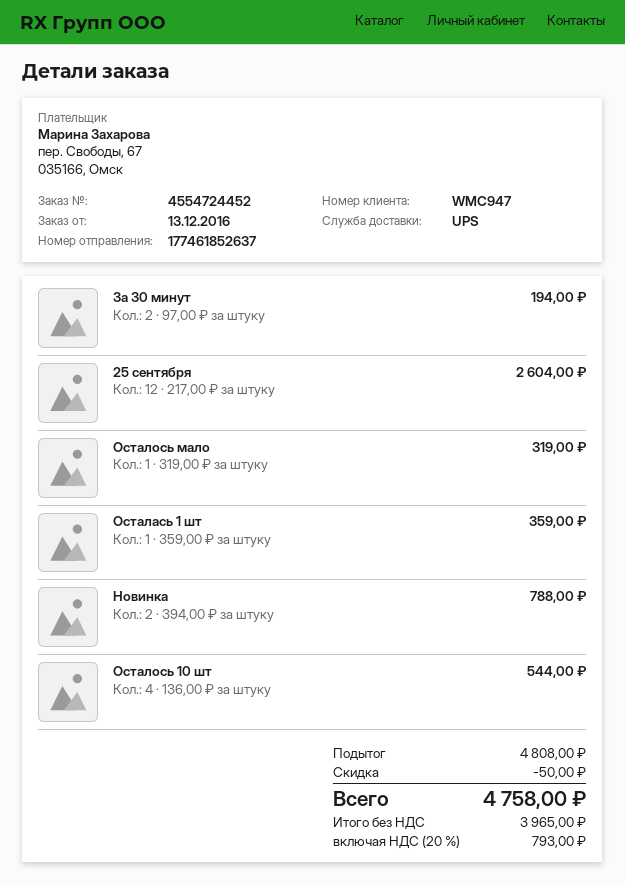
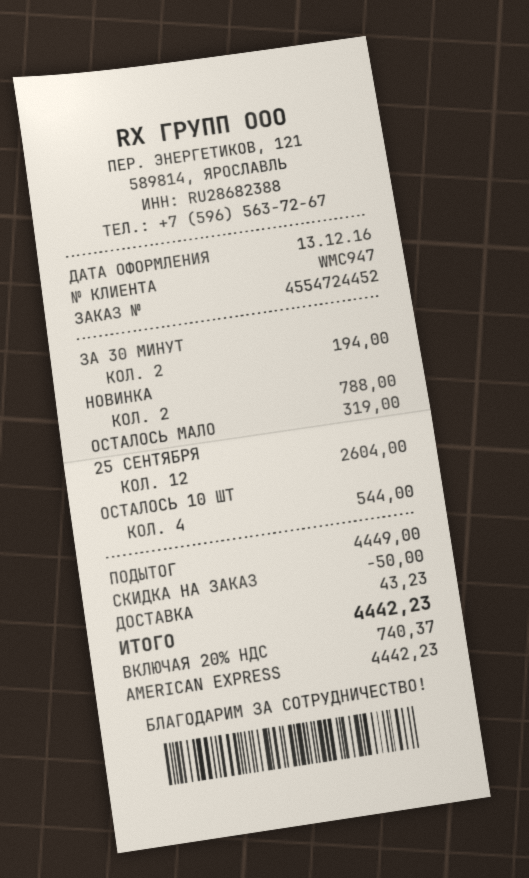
Осталась 1 шт: 1 for 359.00 -> none
subtotal: 4808.00 -> 4449.00
shipping: none -> 43.23
tax: 20% = 793.00 -> 20% = 740.37
total: 4758.00 -> 4442.23

